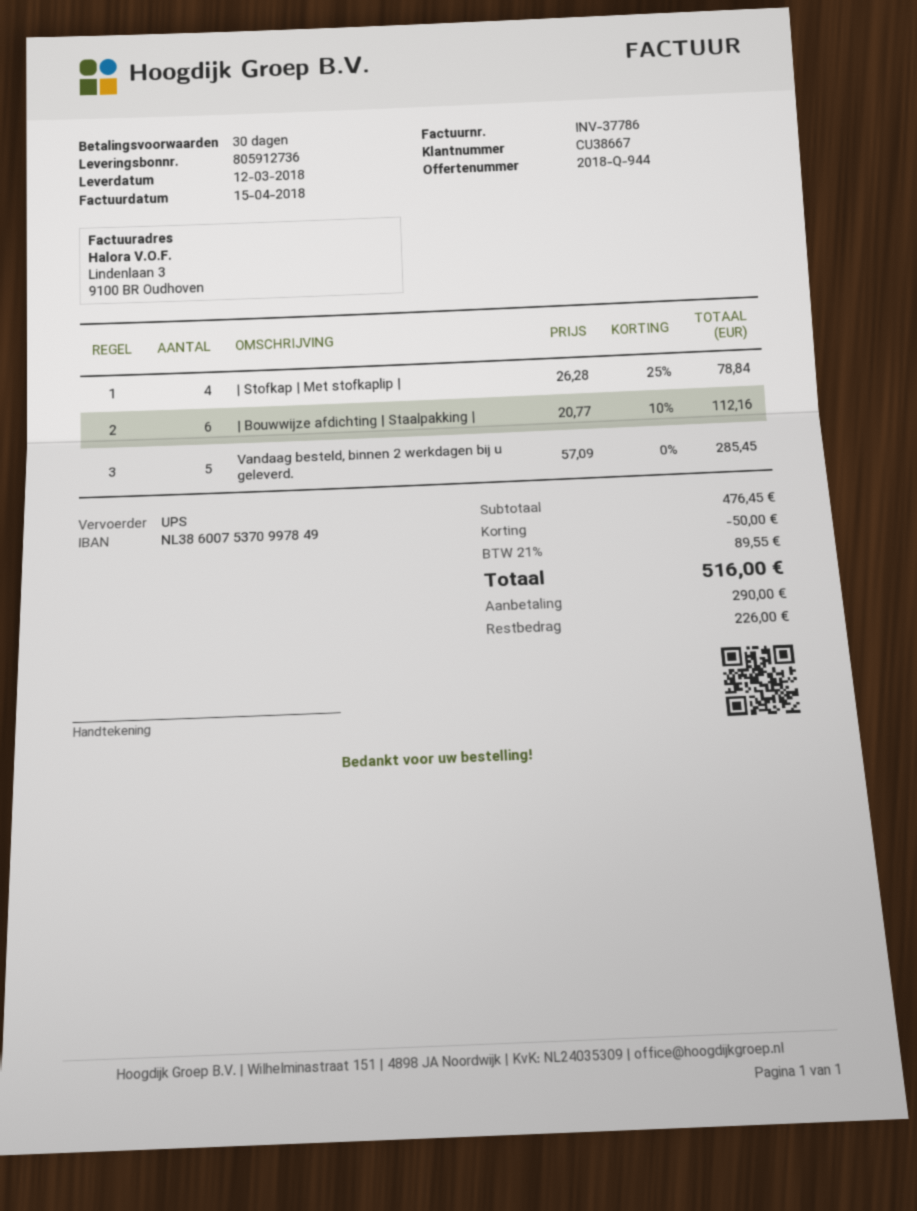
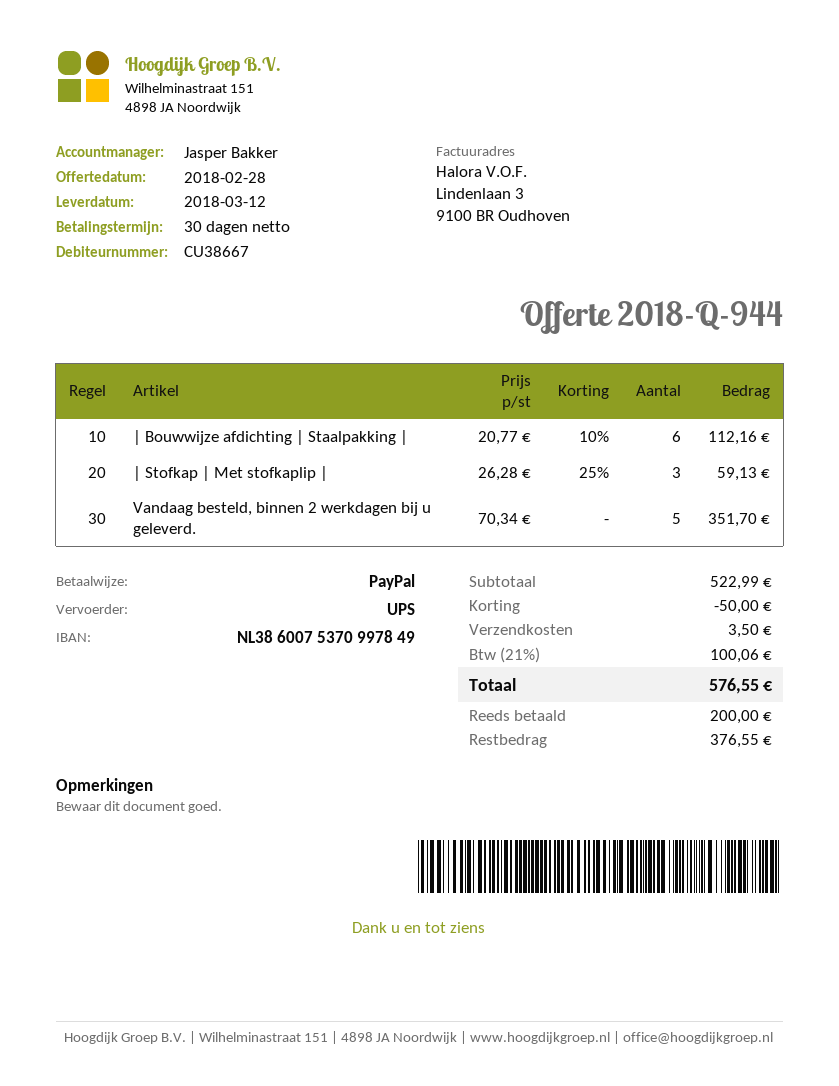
| Stofkap | Met stofkaplip |: 4 x 26.28 - 25% = 78.84 -> 3 x 26.28 - 25% = 59.13
Vandaag besteld, binnen 2 werkdagen bij u geleverd.: 5 x 57.09 = 285.45 -> 5 x 70.34 = 351.70
subtotal: 476.45 -> 522.99
shipping: none -> 3.50
tax: 21% = 89.55 -> 21% = 100.06
total: 516.00 -> 576.55
deposit: 290.00 -> 200.00
balance: 226.00 -> 376.55

